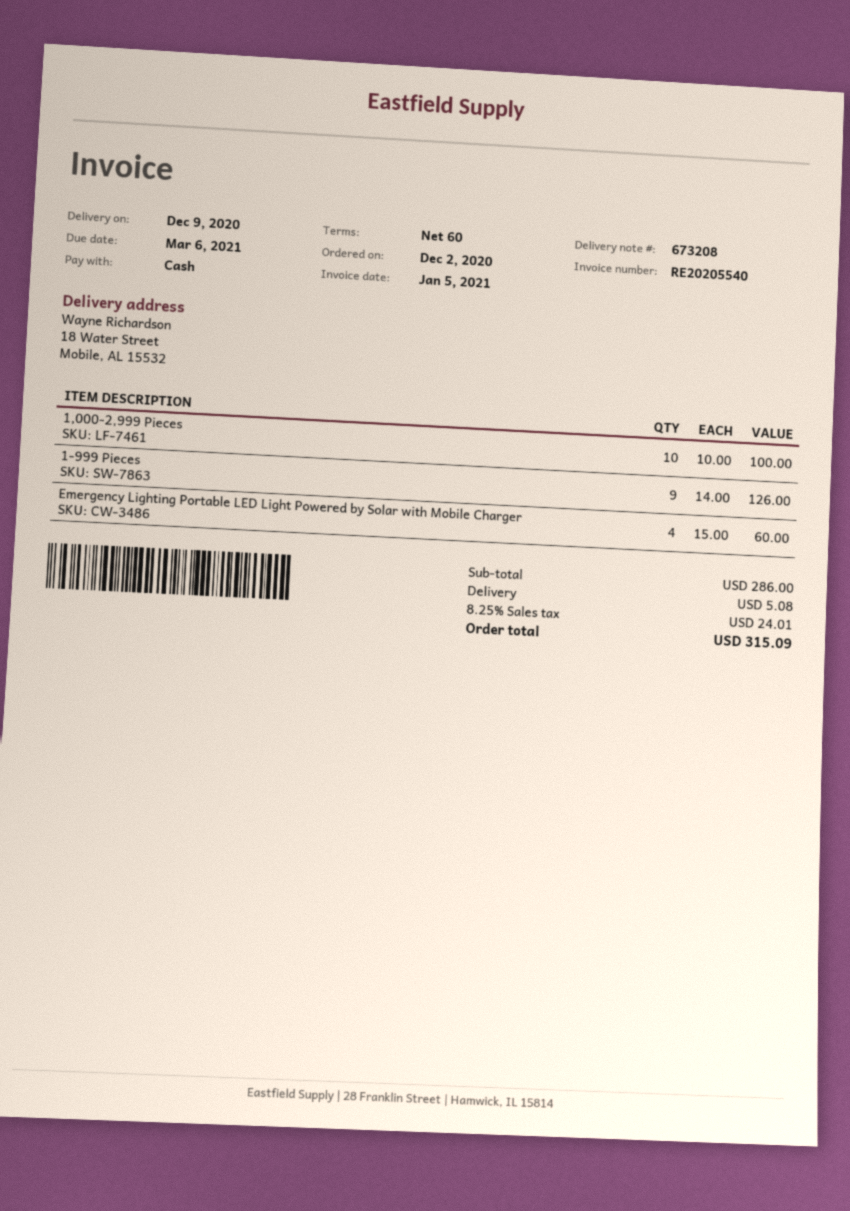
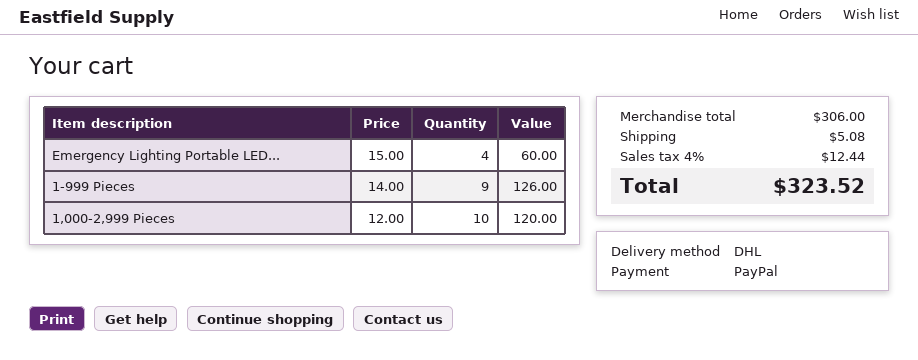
payment method: cash -> PayPal
1,000-2,999 Pieces: 10 x 10.00 = 100.00 -> 10 x 12.00 = 120.00
subtotal: 286.00 -> 306.00
tax: 8.25% = 24.01 -> 4% = 12.44
total: 315.09 -> 323.52

